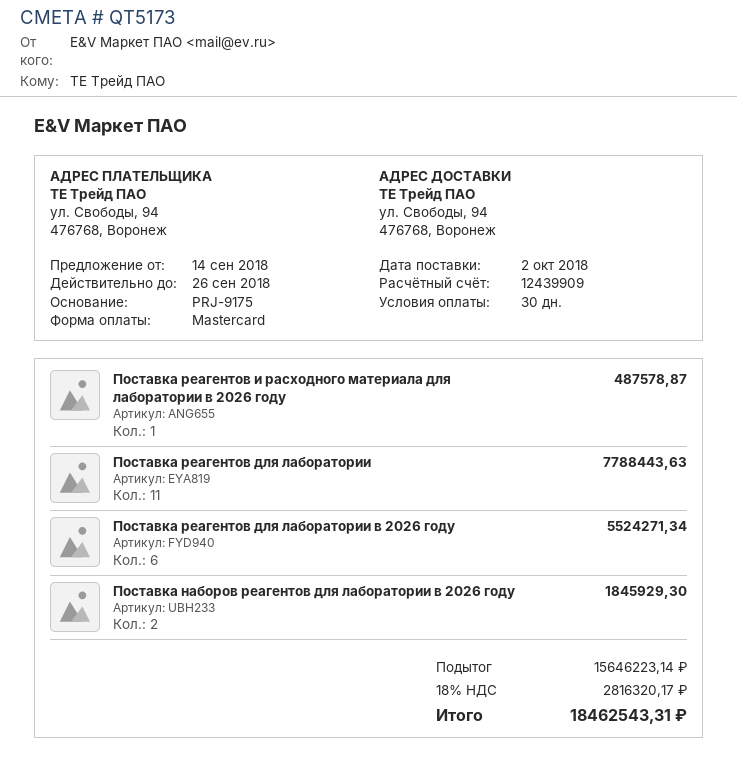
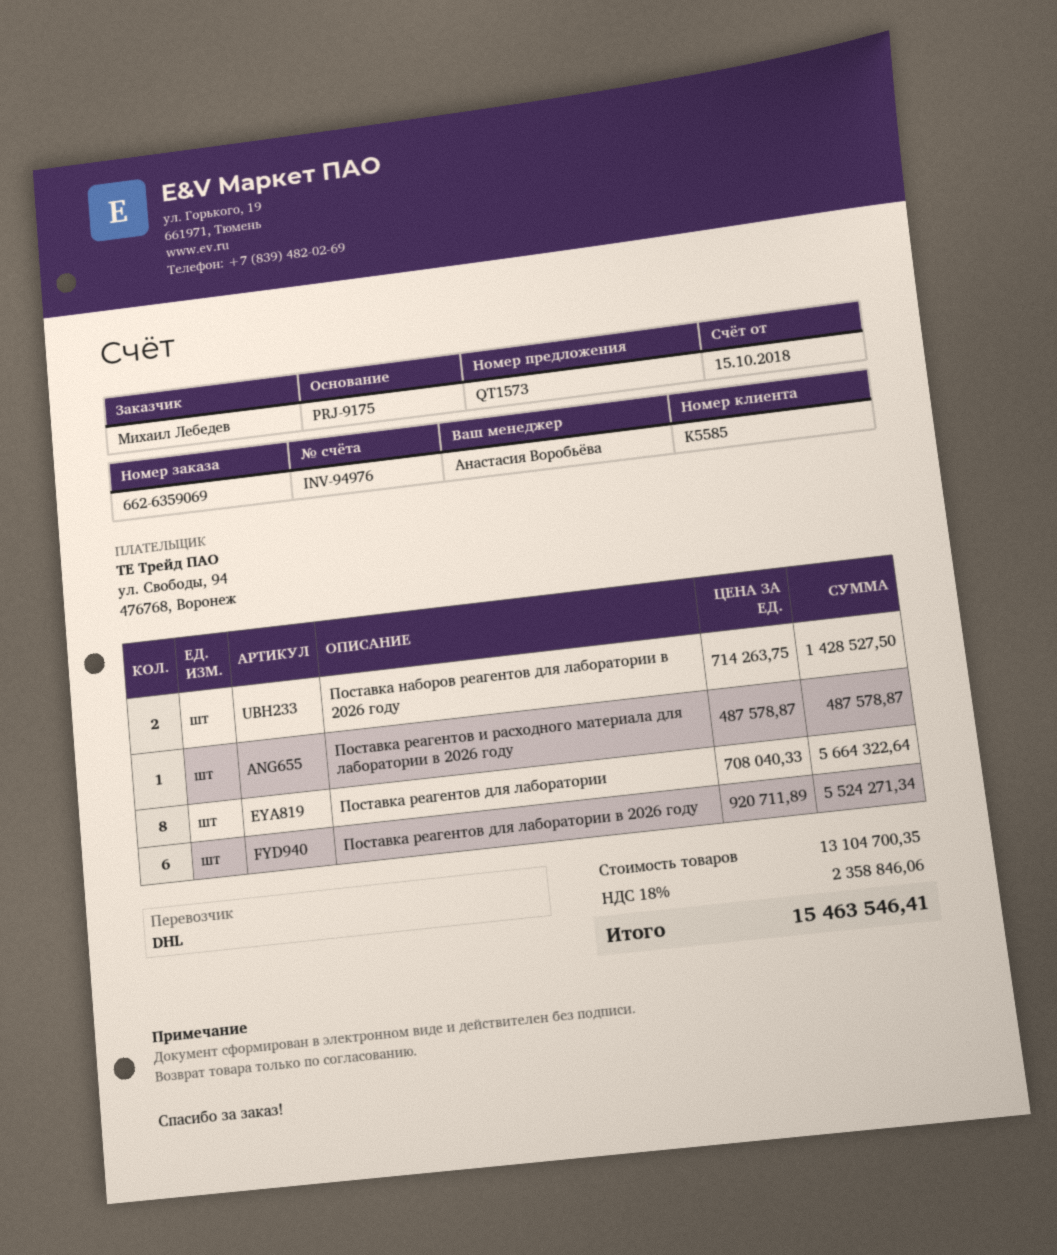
quote number: QT5173 -> QT1573
Поставка реагентов для лаборатории: 11 for 7788443.63 -> 8 for 5664322.64
Поставка наборов реагентов для лаборатории в 2026 году: 2 for 1845929.30 -> 2 for 1428527.50
subtotal: 15646223.14 -> 13104700.35
tax: 18% = 2816320.17 -> 18% = 2358846.06
total: 18462543.31 -> 15463546.41

